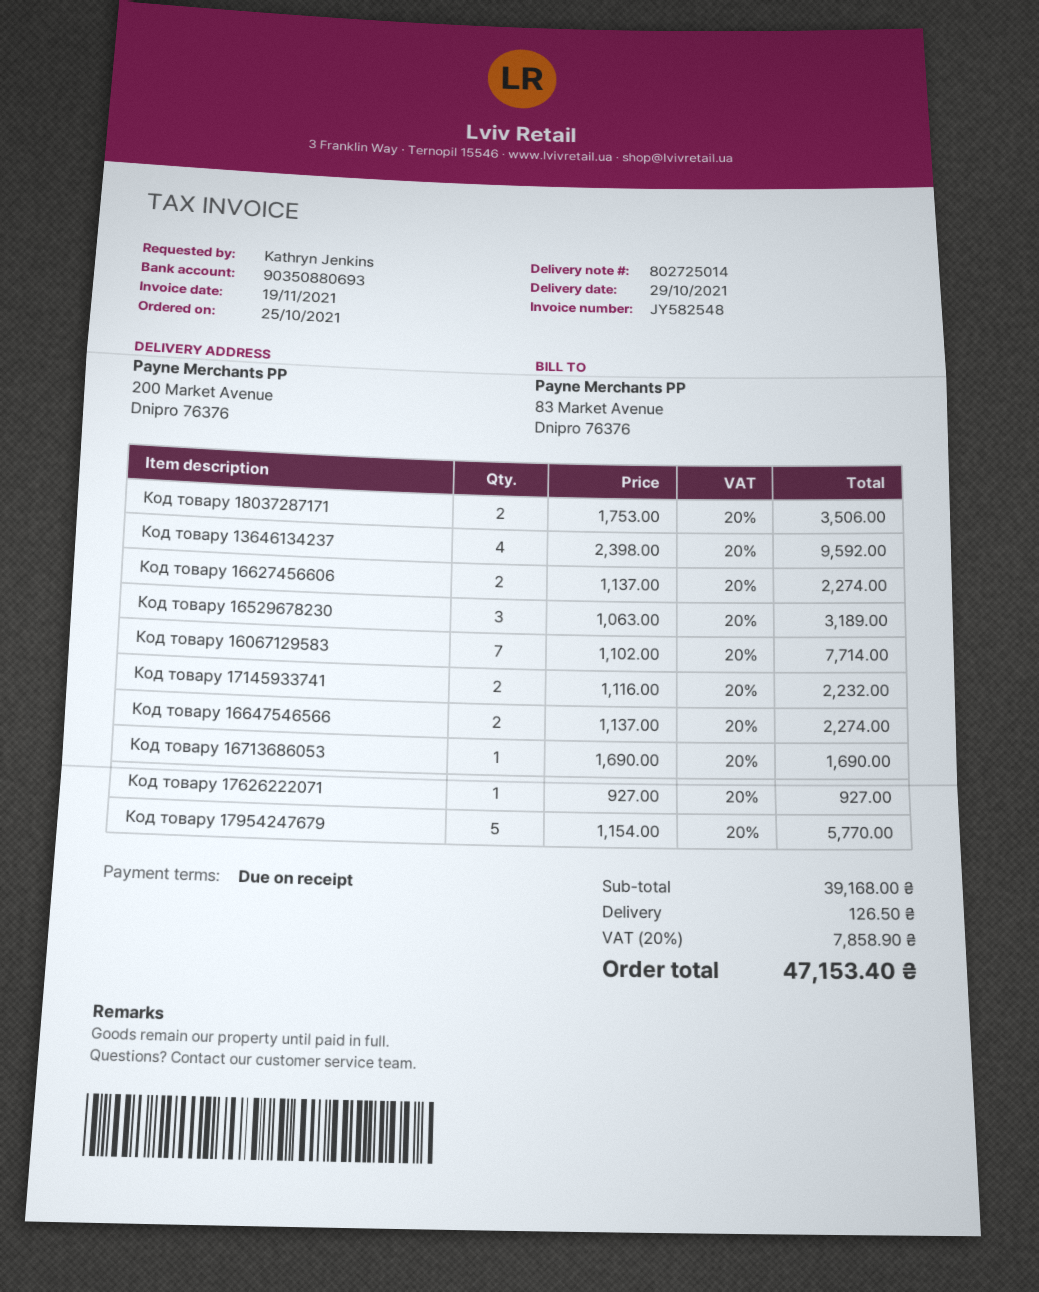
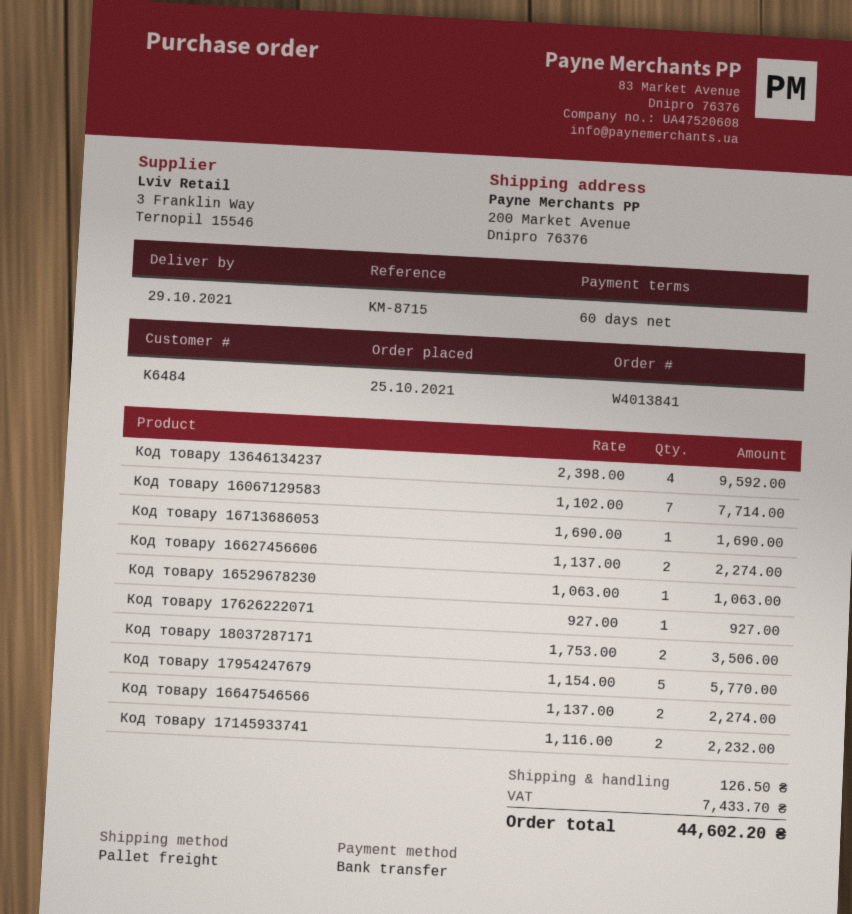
payment terms: on receipt -> 60 days
Код товару 16529678230: 3 x 1063.00 = 3189.00 -> 1 x 1063.00 = 1063.00
tax: 7858.90 -> 7433.70
total: 47153.40 -> 44602.20

